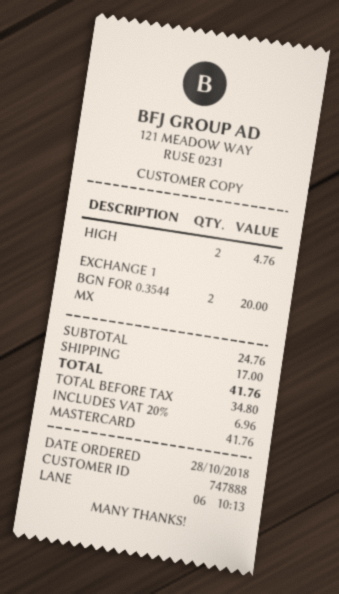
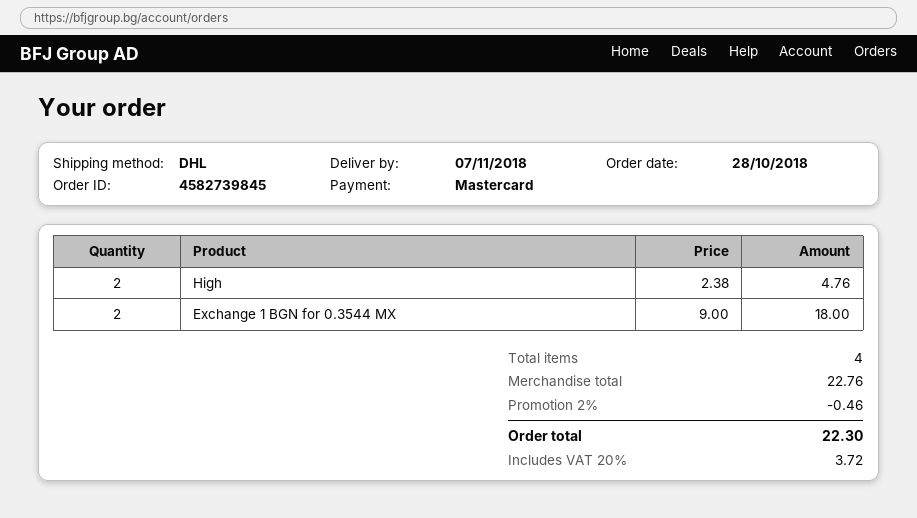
EXCHANGE 1 BGN FOR 0.3544 MX: 2 for 20.00 -> 2 for 18.00
subtotal: 24.76 -> 22.76
discount: none -> 2% = 0.46
shipping: 17.00 -> none
tax: 20% = 6.96 -> 20% = 3.72
total: 41.76 -> 22.30

